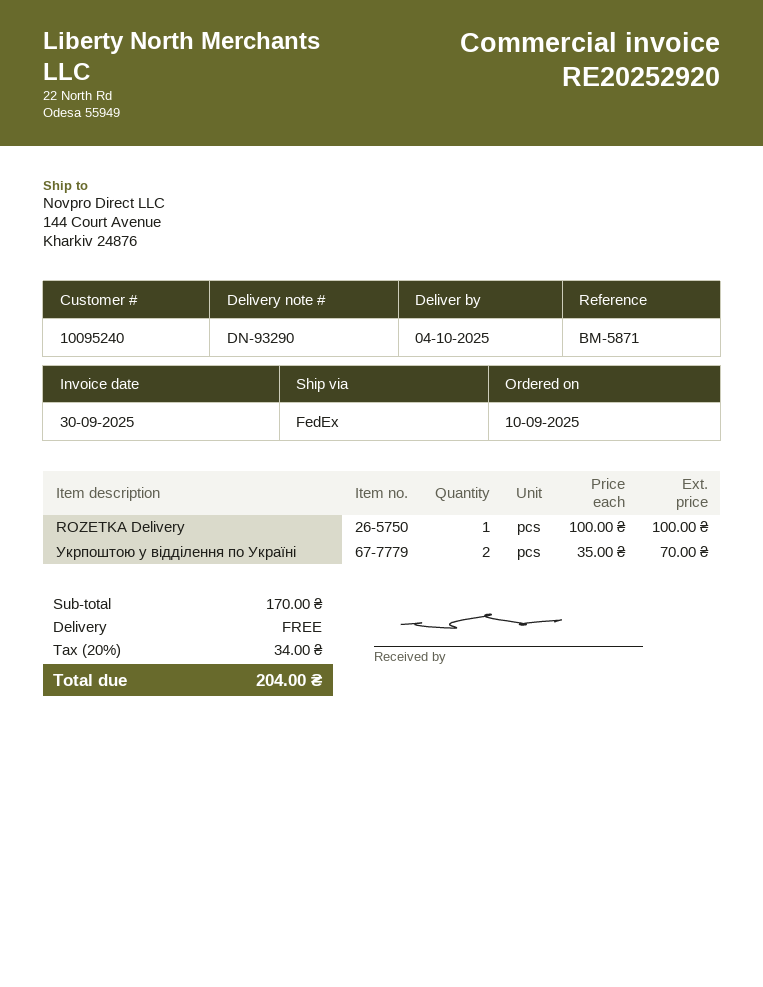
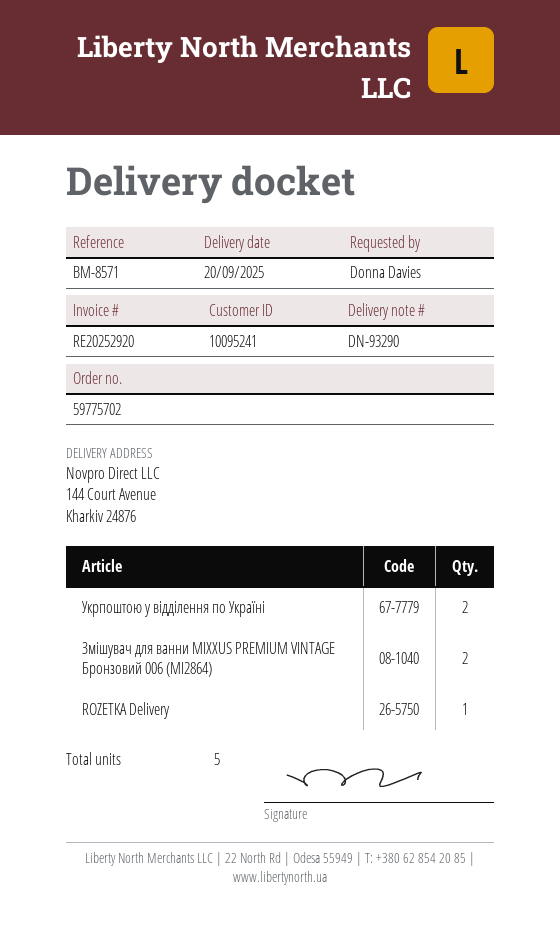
delivery date: 2025-10-04 -> 2025-09-20
customer number: 10095240 -> 10095241
reference: BM-5871 -> BM-8571
Змішувач для ванни MIXXUS PREMIUM VINTAGE Бронзовий 006 (MI2864): none -> 2

